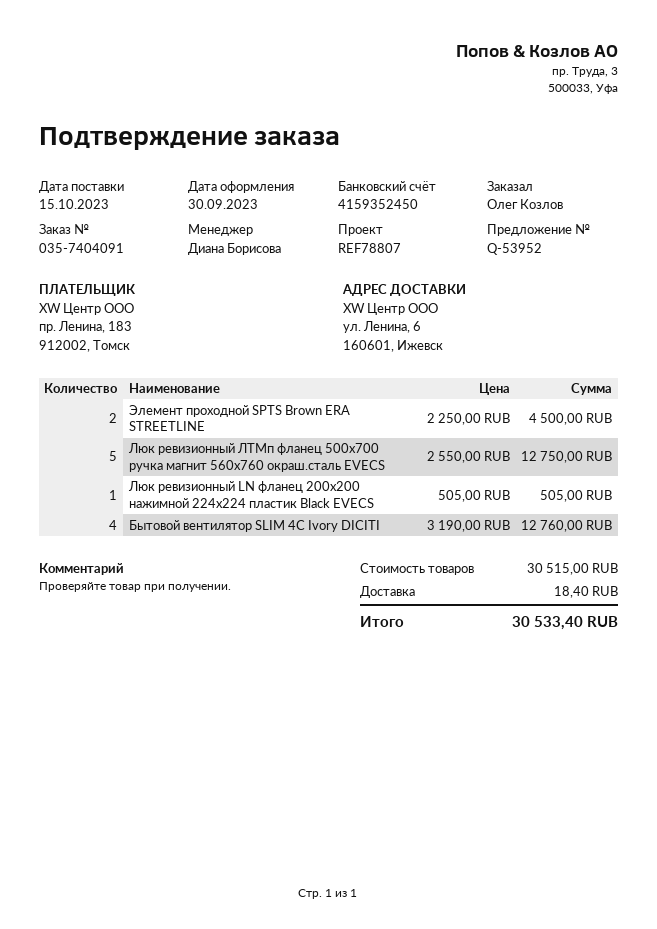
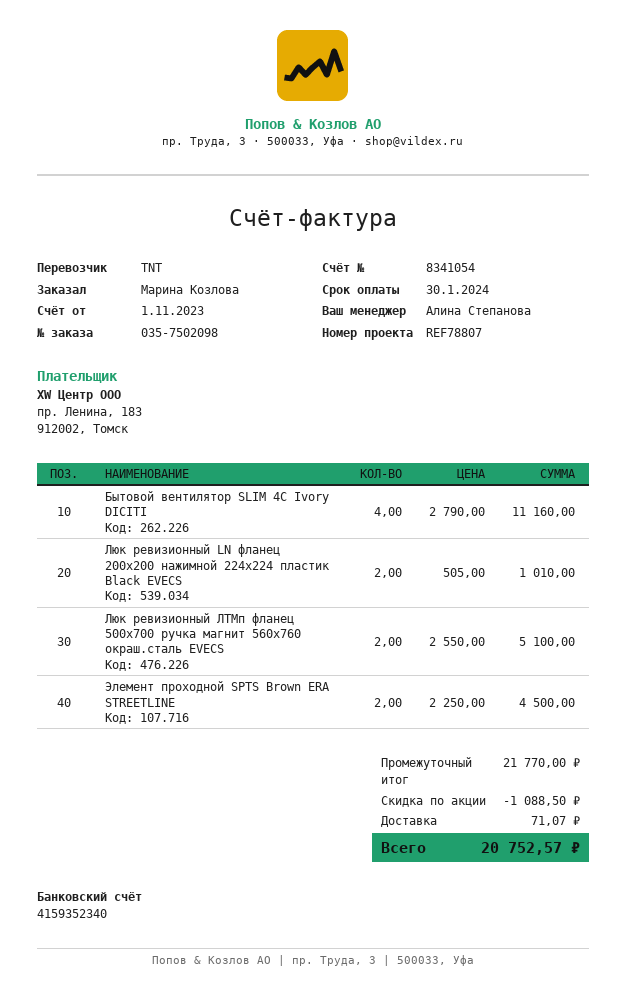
order number: 035-7404091 -> 035-7502098
ordered by: Олег Козлов -> Марина Козлова
sales rep: Диана Борисова -> Алина Степанова
bank account: 4159352450 -> 4159352340
Люк ревизионный ЛТМп фланец 500х700 ручка магнит 560х760 окраш.сталь EVECS: 5 x 2550.00 = 12750.00 -> 2 x 2550.00 = 5100.00
Люк ревизионный LN фланец 200x200 нажимной 224х224 пластик Black EVECS: 1 x 505.00 = 505.00 -> 2 x 505.00 = 1010.00
Бытовой вентилятор SLIM 4C Ivory DICITI: 4 x 3190.00 = 12760.00 -> 4 x 2790.00 = 11160.00
subtotal: 30515.00 -> 21770.00
discount: none -> 1088.50
shipping: 18.40 -> 71.07
total: 30533.40 -> 20752.57

